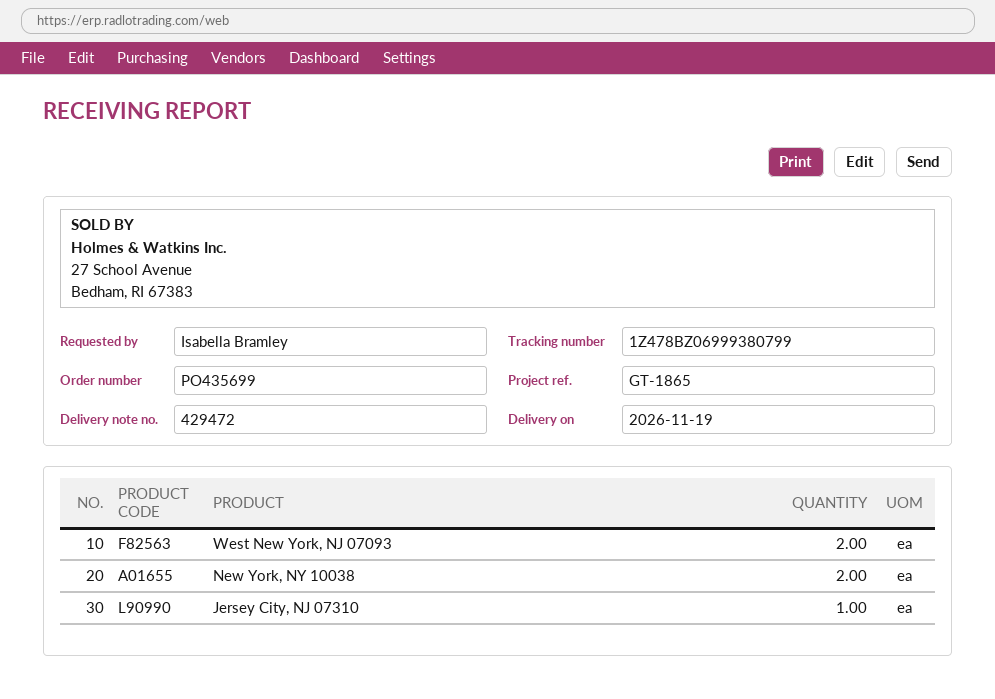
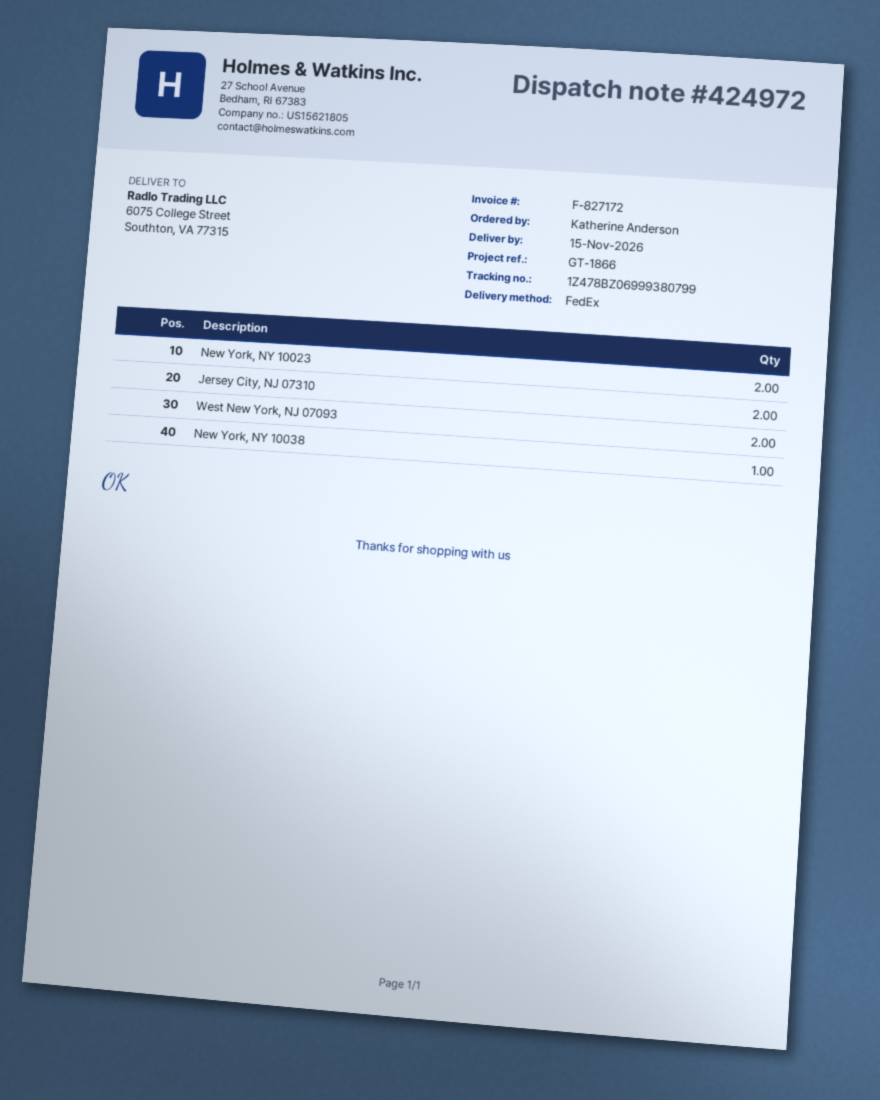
delivery note number: 429472 -> 424972
delivery date: 2026-11-19 -> 2026-11-15
reference: GT-1865 -> GT-1866
ordered by: Isabella Bramley -> Katherine Anderson
New York, NY 10038: 2 -> 1
Jersey City, NJ 07310: 1 -> 2
New York, NY 10023: none -> 2

